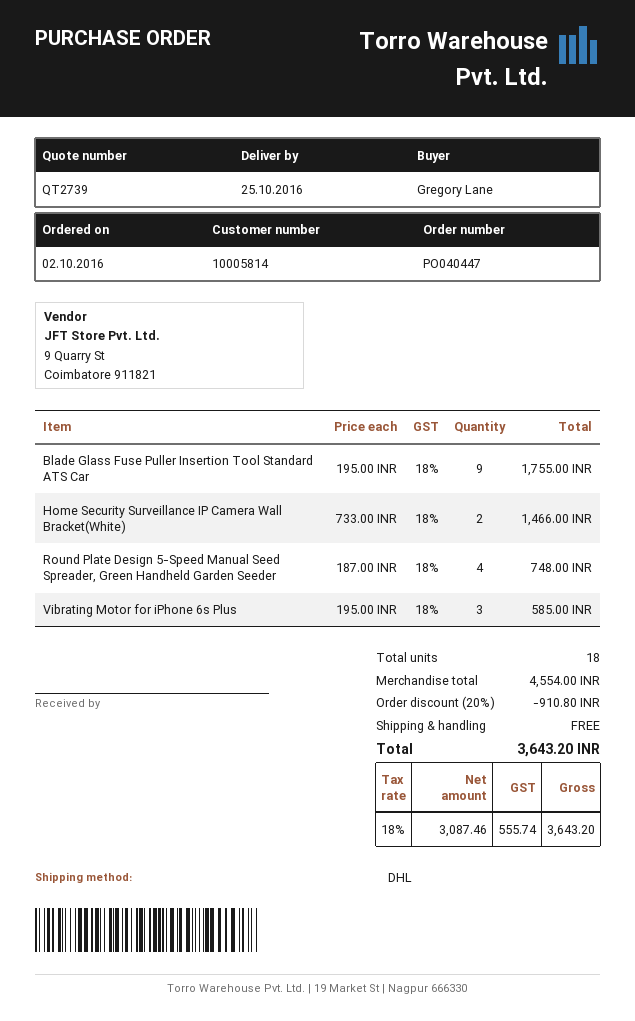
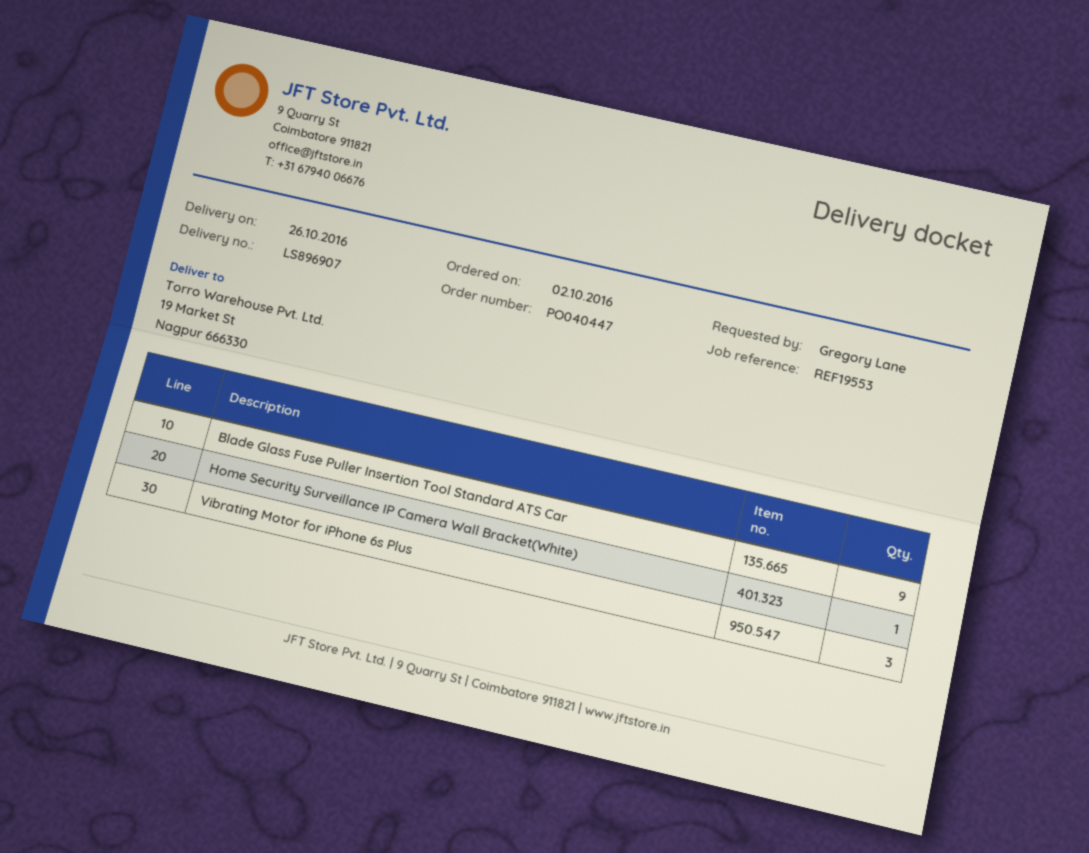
delivery date: 2016-10-25 -> 2016-10-26
Home Security Surveillance IP Camera Wall Bracket(White): 2 -> 1
Round Plate Design 5-Speed Manual Seed Spreader, Green Handheld Garden Seeder: 4 -> none

